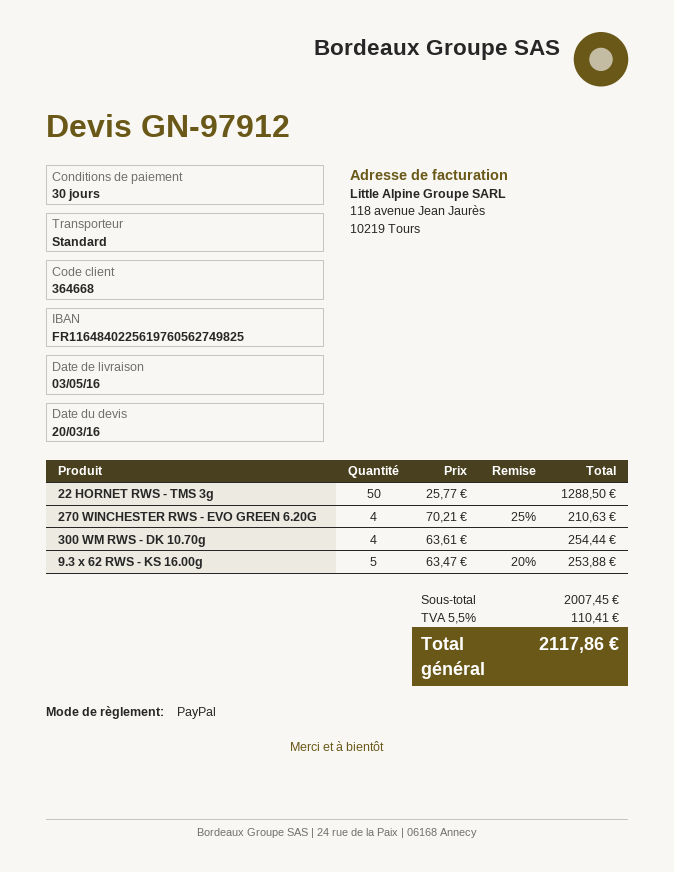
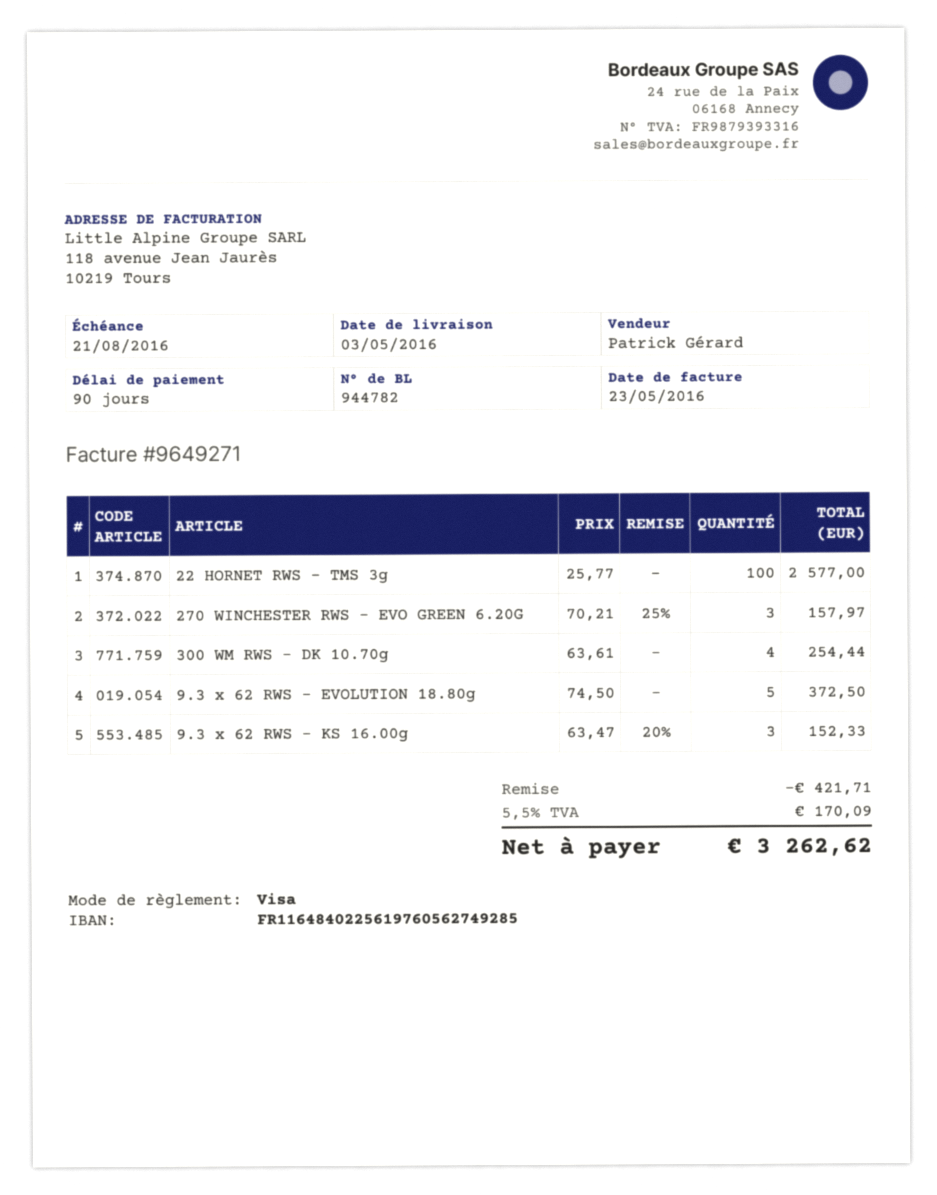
payment terms: 30 days -> 90 days
payment method: PayPal -> Visa
bank account: FR1164840225619760562749825 -> FR1164840225619760562749285
22 HORNET RWS - TMS 3g: 50 x 25.77 = 1288.50 -> 100 x 25.77 = 2577.00
270 WINCHESTER RWS - EVO GREEN 6.20G: 4 x 70.21 - 25% = 210.63 -> 3 x 70.21 - 25% = 157.97
9.3 x 62 RWS - KS 16.00g: 5 x 63.47 - 20% = 253.88 -> 3 x 63.47 - 20% = 152.33
9.3 x 62 RWS - EVOLUTION 18.80g: none -> 5 x 74.50 = 372.50
discount: none -> 421.71
tax: 5.5% = 110.41 -> 5.5% = 170.09
total: 2117.86 -> 3262.62

